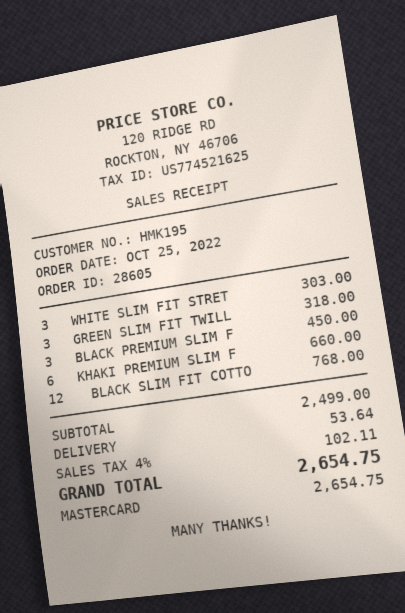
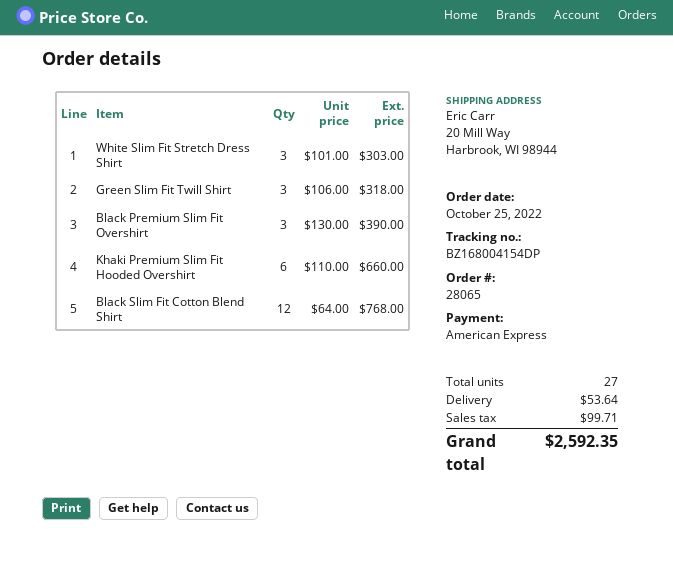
order number: 28605 -> 28065
payment method: Mastercard -> American Express
BLACK PREMIUM SLIM F: 3 for 450.00 -> 3 for 390.00
tax: 102.11 -> 99.71
total: 2654.75 -> 2592.35

